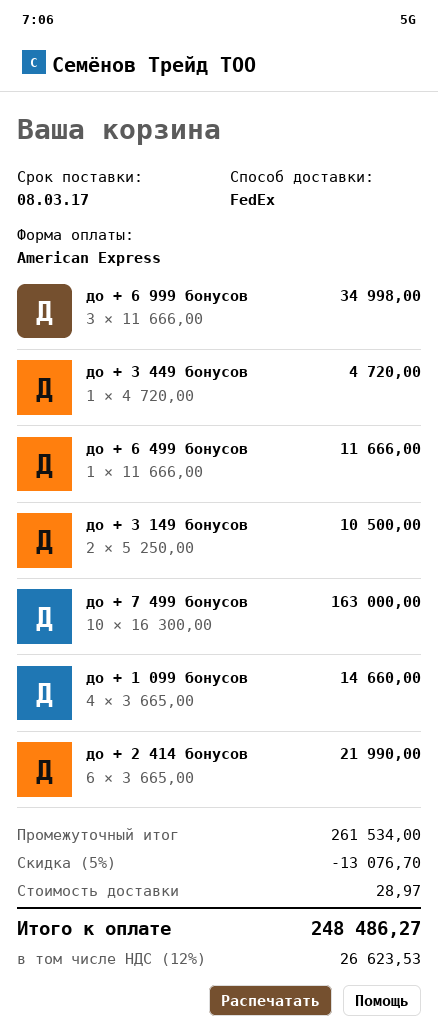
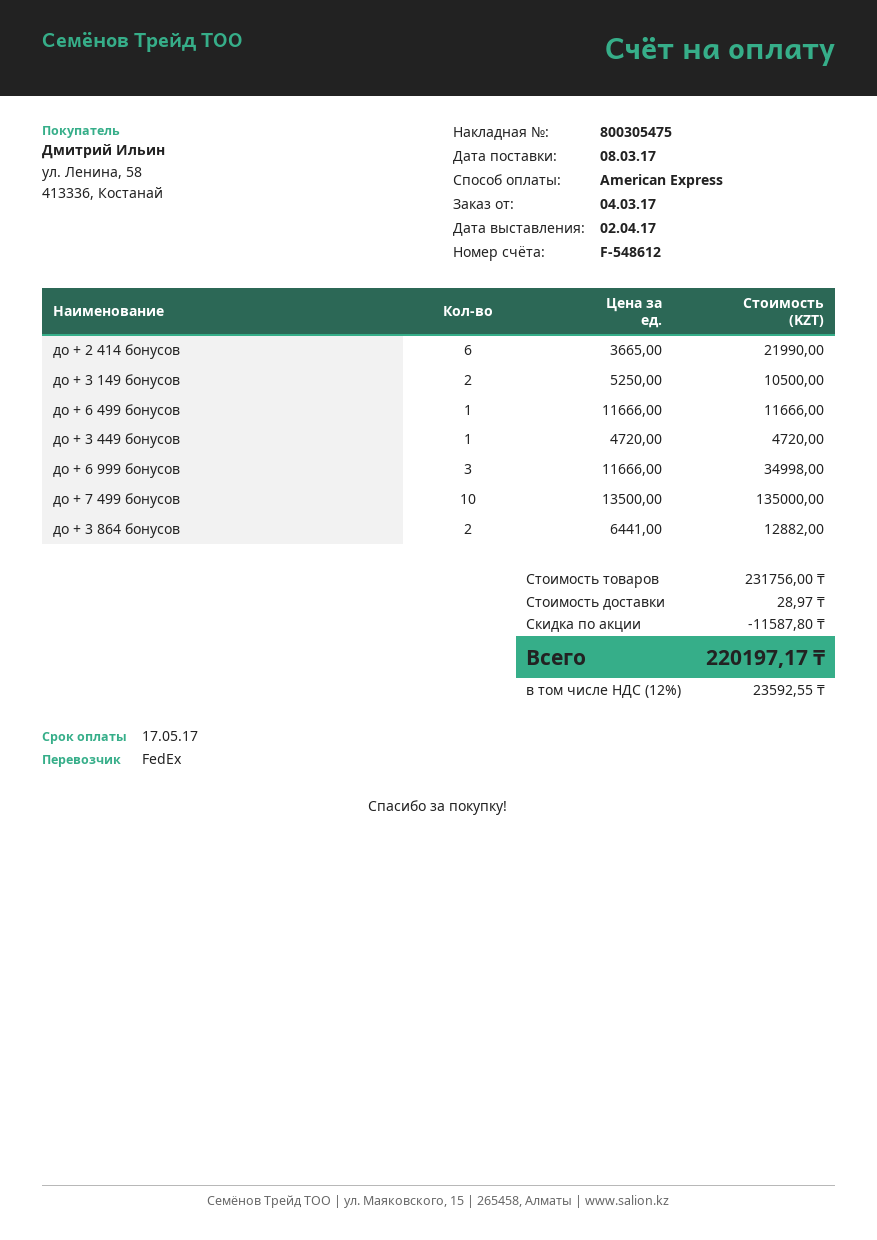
до + 7 499 бонусов: 10 x 16300.00 = 163000.00 -> 10 x 13500.00 = 135000.00
до + 1 099 бонусов: 4 x 3665.00 = 14660.00 -> none
до + 3 864 бонусов: none -> 2 x 6441.00 = 12882.00
subtotal: 261534.00 -> 231756.00
discount: 13076.70 -> 11587.80
tax: 12% = 26623.53 -> 12% = 23592.55
total: 248486.27 -> 220197.17

